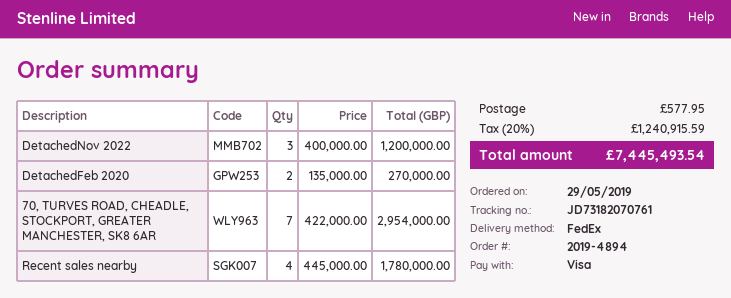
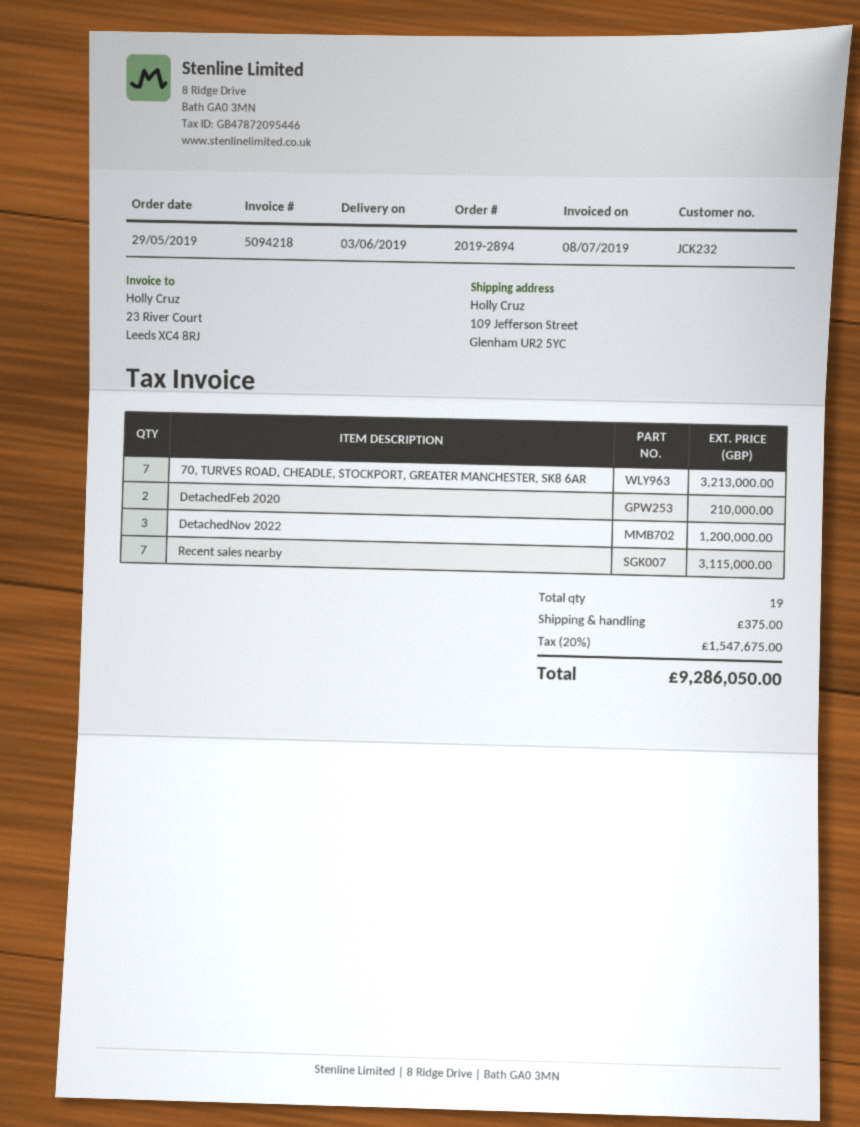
order number: 2019-4894 -> 2019-2894
DetachedFeb 2020: 2 for 270000.00 -> 2 for 210000.00
70, TURVES ROAD, CHEADLE, STOCKPORT, GREATER MANCHESTER, SK8 6AR: 7 for 2954000.00 -> 7 for 3213000.00
Recent sales nearby: 4 for 1780000.00 -> 7 for 3115000.00
shipping: 577.95 -> 375.00
tax: 20% = 1240915.59 -> 20% = 1547675.00
total: 7445493.54 -> 9286050.00

